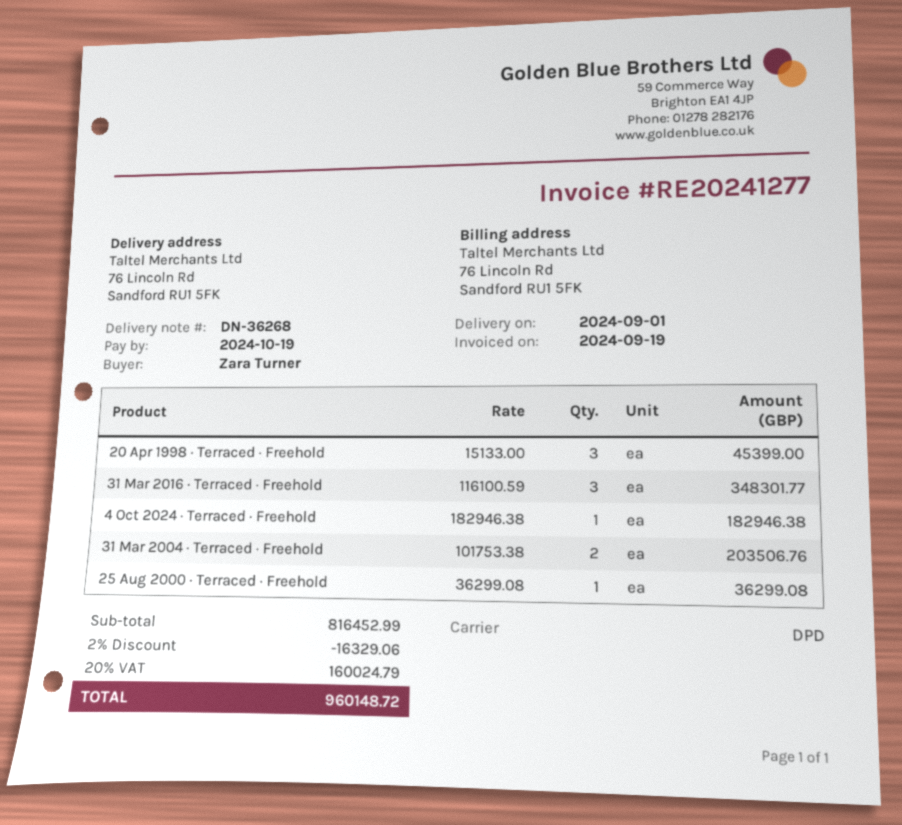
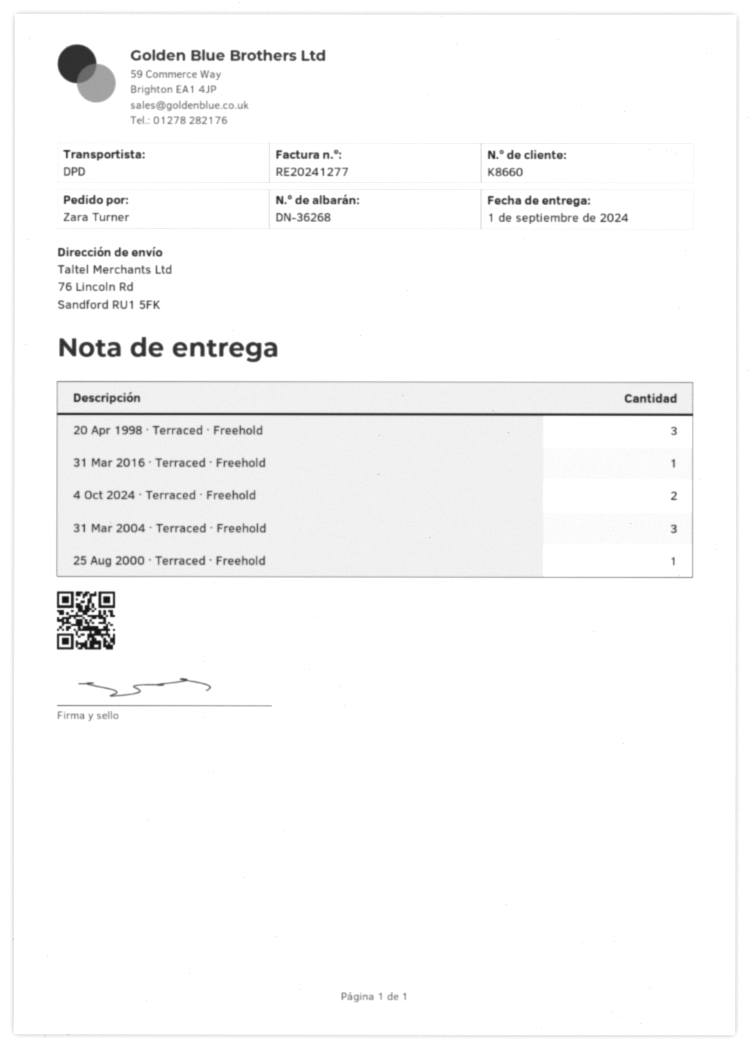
31 Mar 2016 · Terraced · Freehold: 3 -> 1
4 Oct 2024 · Terraced · Freehold: 1 -> 2
31 Mar 2004 · Terraced · Freehold: 2 -> 3

